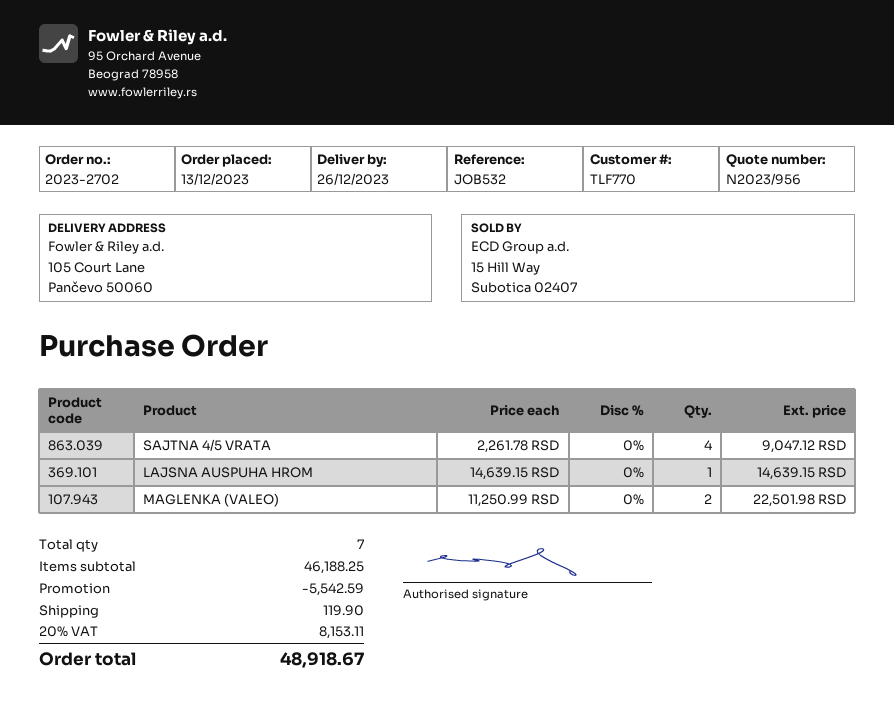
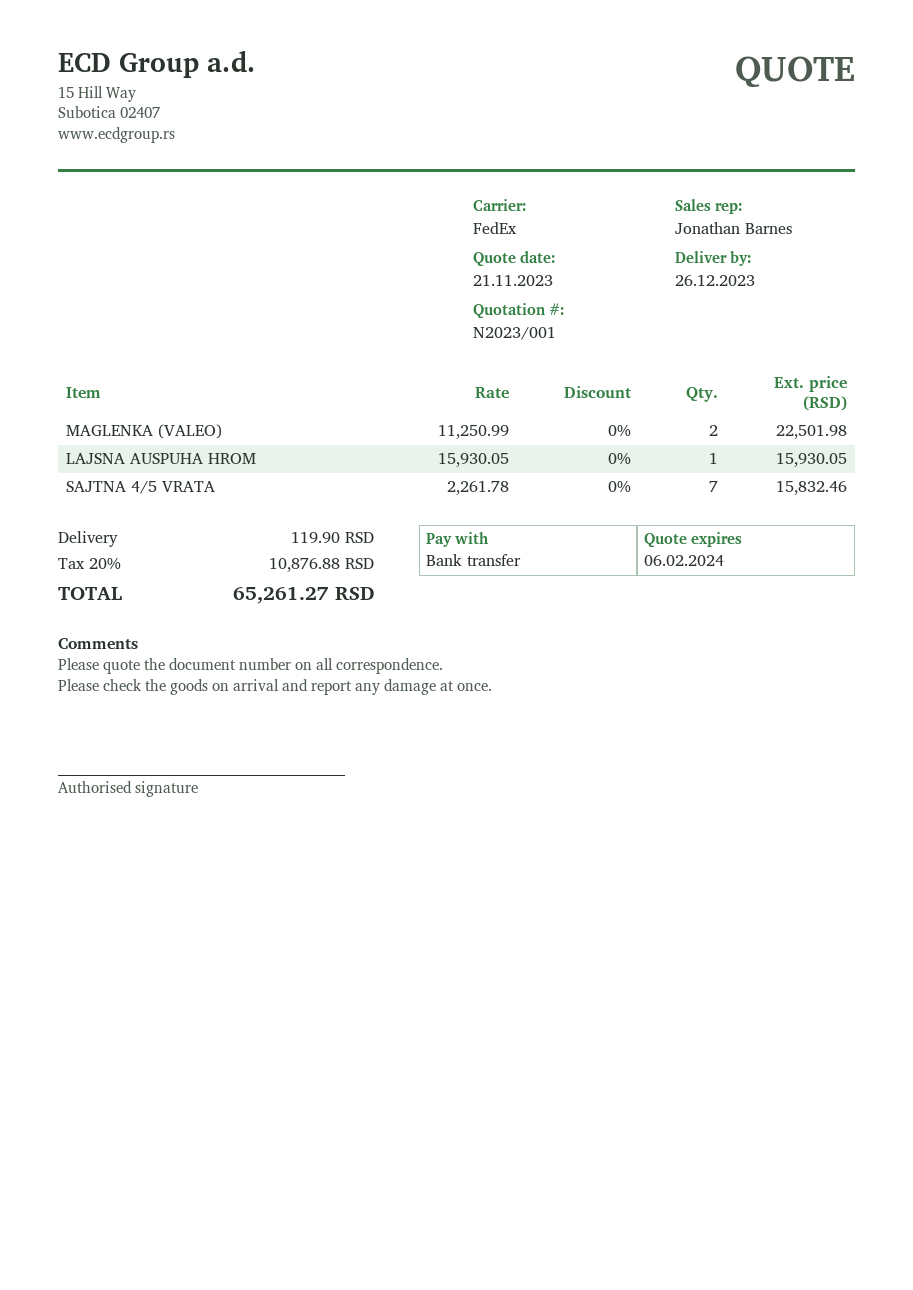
quote number: N2023/956 -> N2023/001
SAJTNA 4/5 VRATA: 4 x 2261.78 = 9047.12 -> 7 x 2261.78 = 15832.46
LAJSNA AUSPUHA HROM: 1 x 14639.15 = 14639.15 -> 1 x 15930.05 = 15930.05
discount: 5542.59 -> none
tax: 20% = 8153.11 -> 20% = 10876.88
total: 48918.67 -> 65261.27

